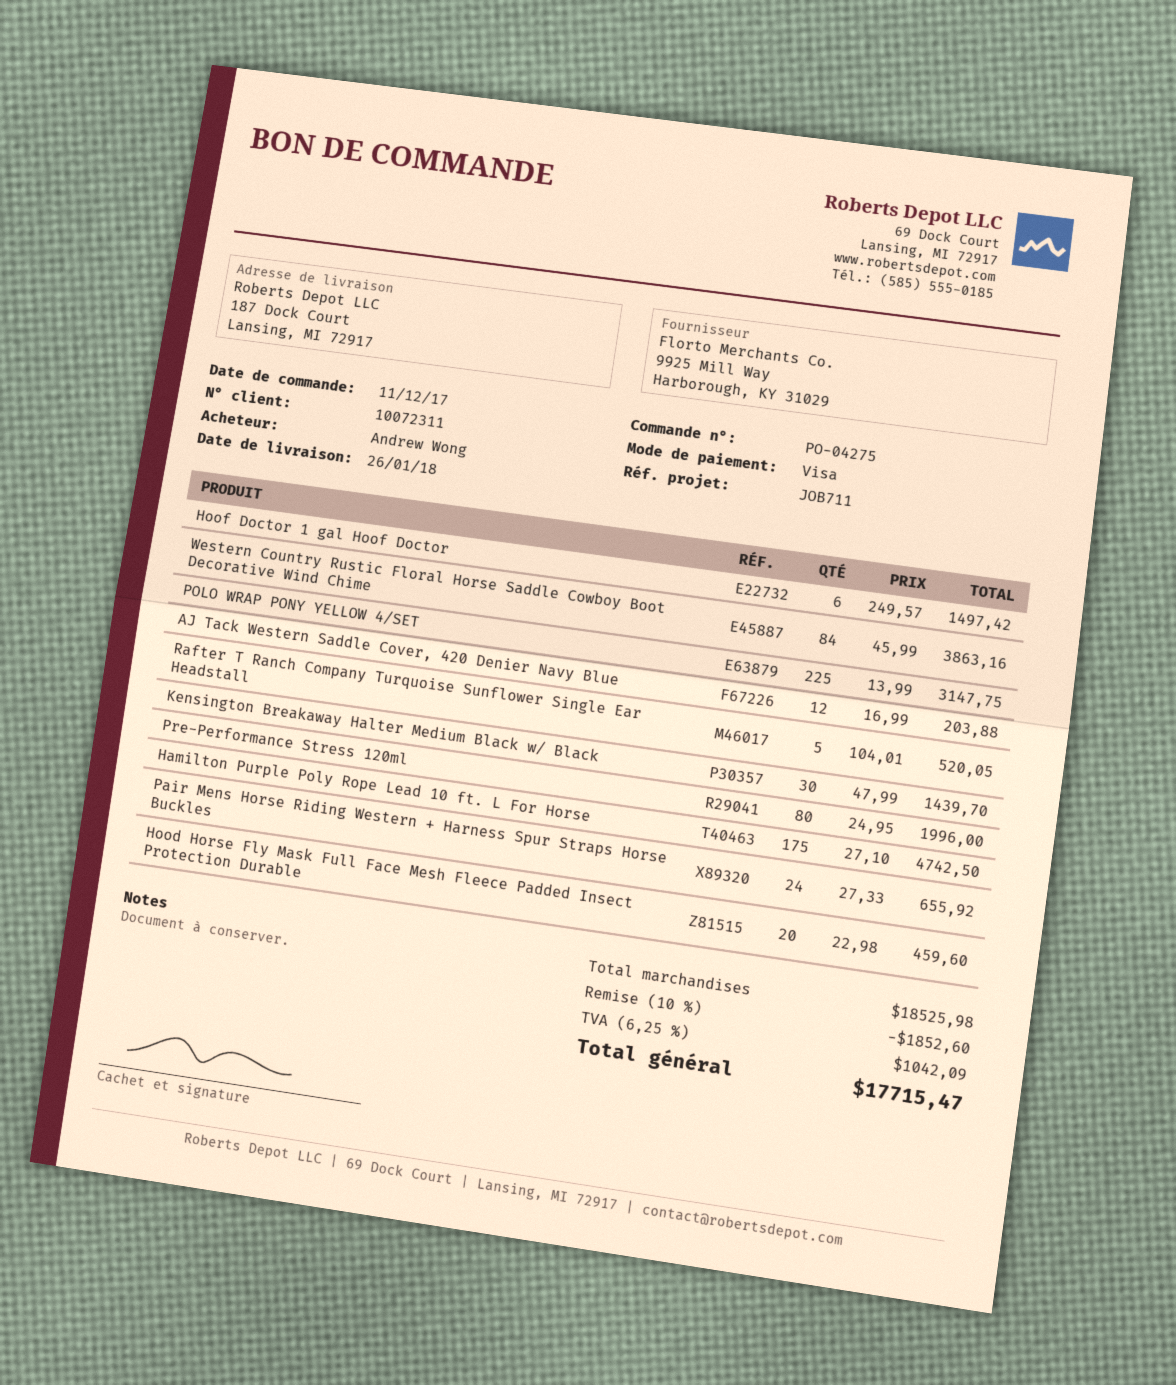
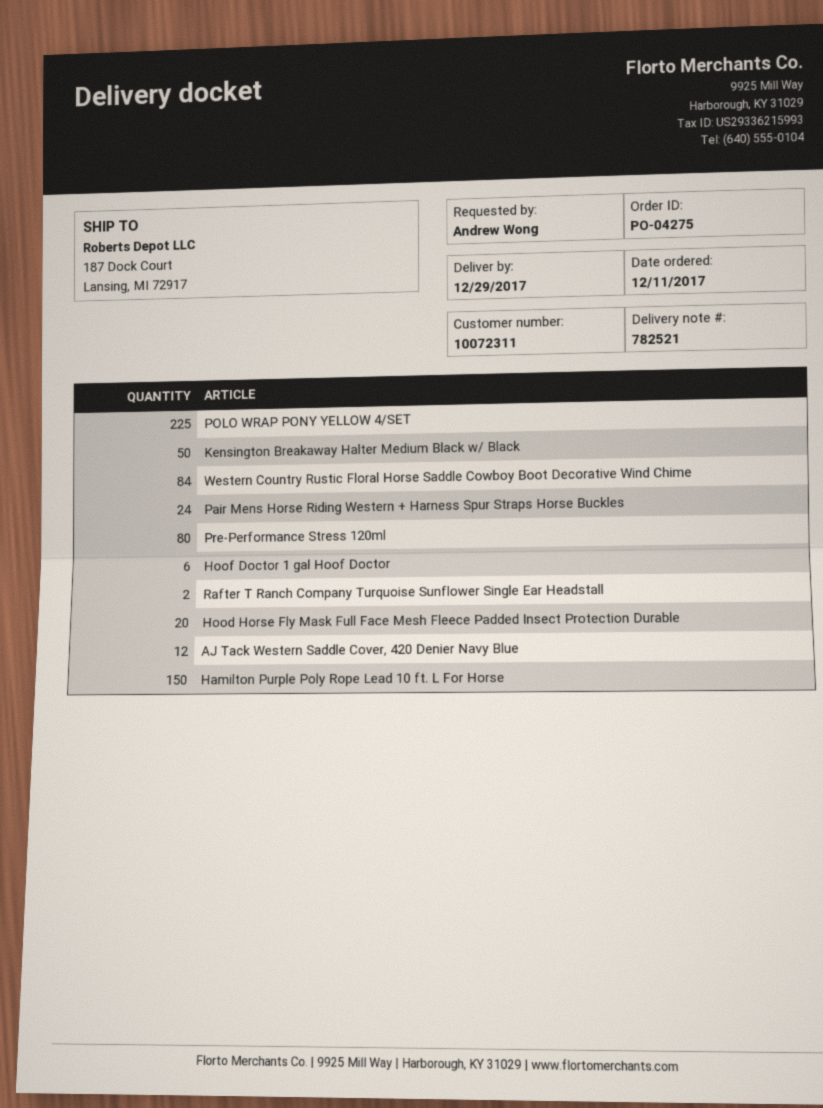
delivery date: 2018-01-26 -> 2017-12-29
Rafter T Ranch Company Turquoise Sunflower Single Ear Headstall: 5 -> 2
Kensington Breakaway Halter Medium Black w/ Black: 30 -> 50
Hamilton Purple Poly Rope Lead 10 ft. L For Horse: 175 -> 150

